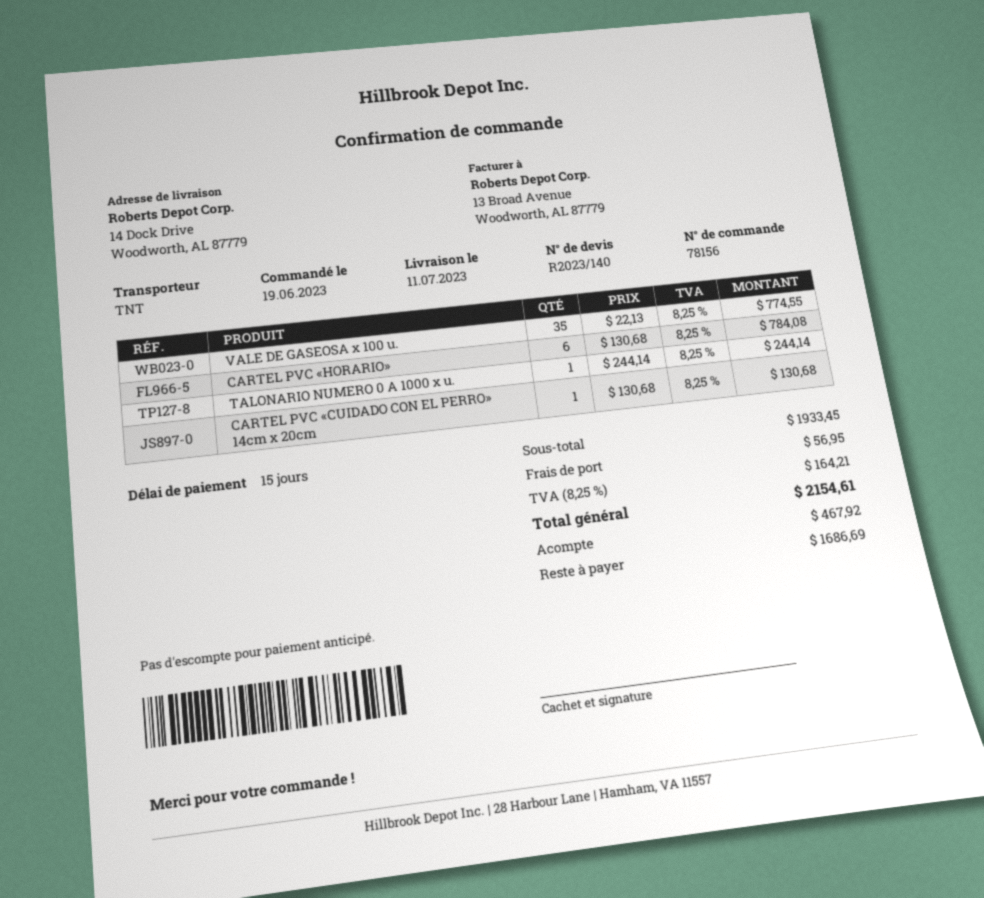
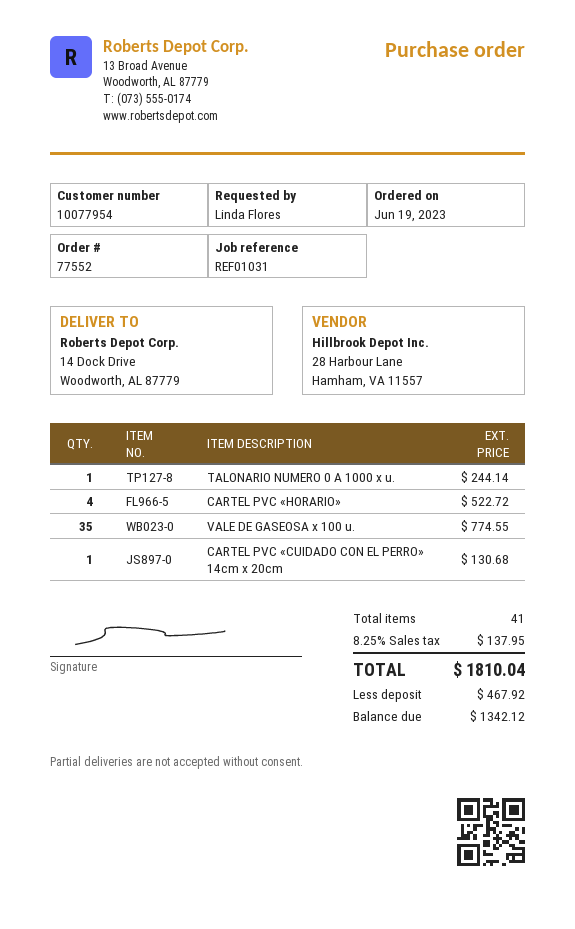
order number: 78156 -> 77552
CARTEL PVC «HORARIO»: 6 for 784.08 -> 4 for 522.72
shipping: 56.95 -> none
tax: 8.25% = 164.21 -> 8.25% = 137.95
total: 2154.61 -> 1810.04
balance: 1686.69 -> 1342.12

